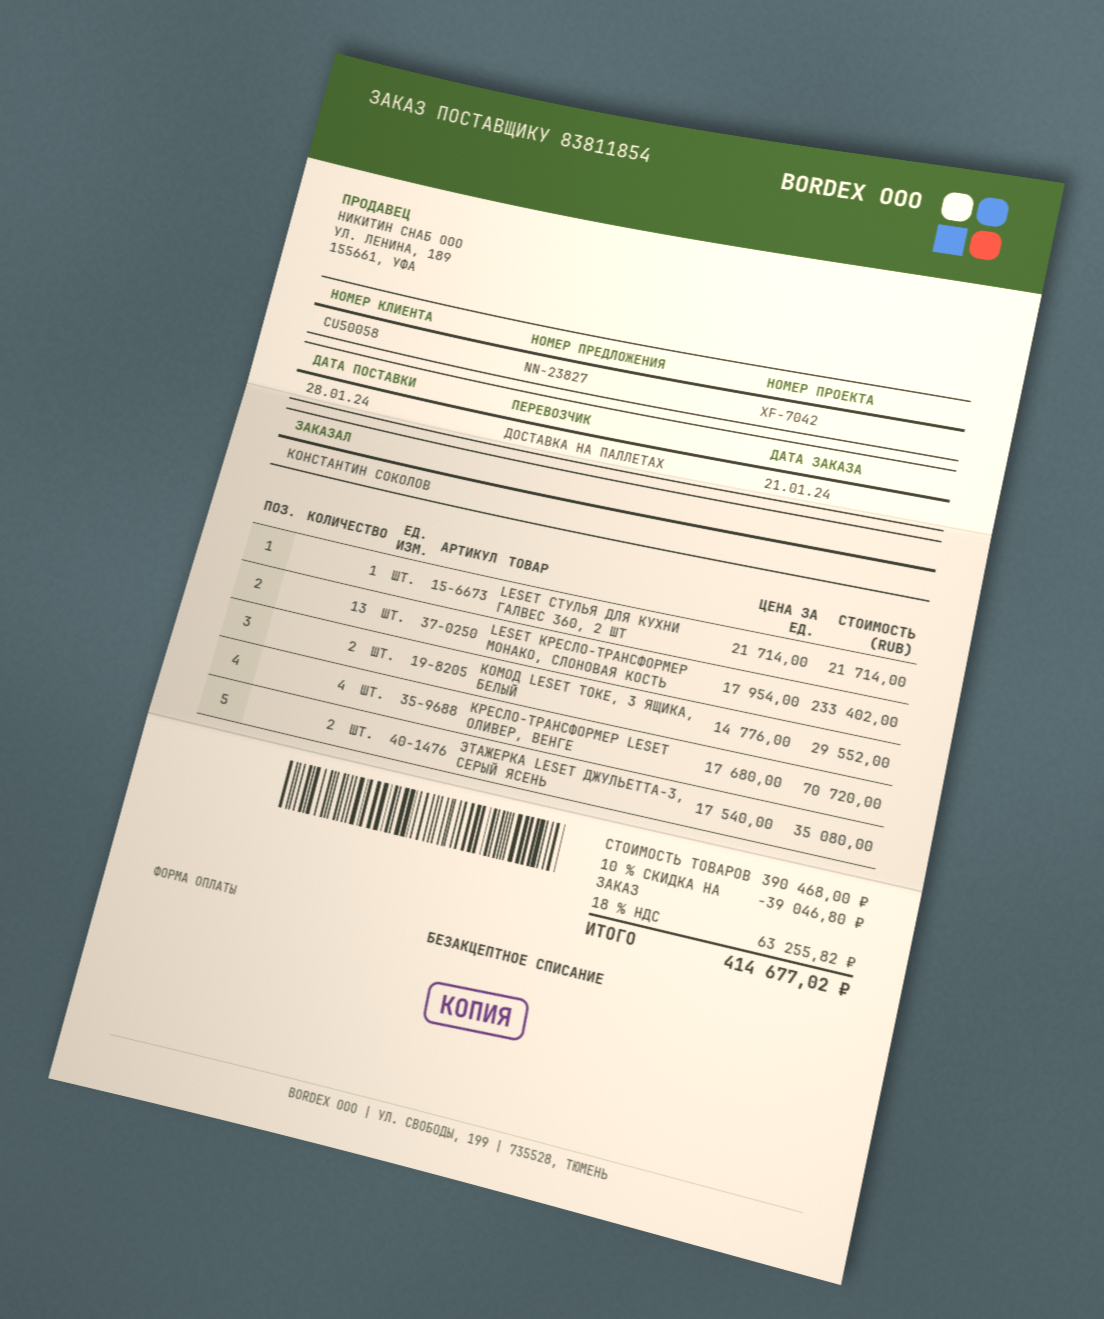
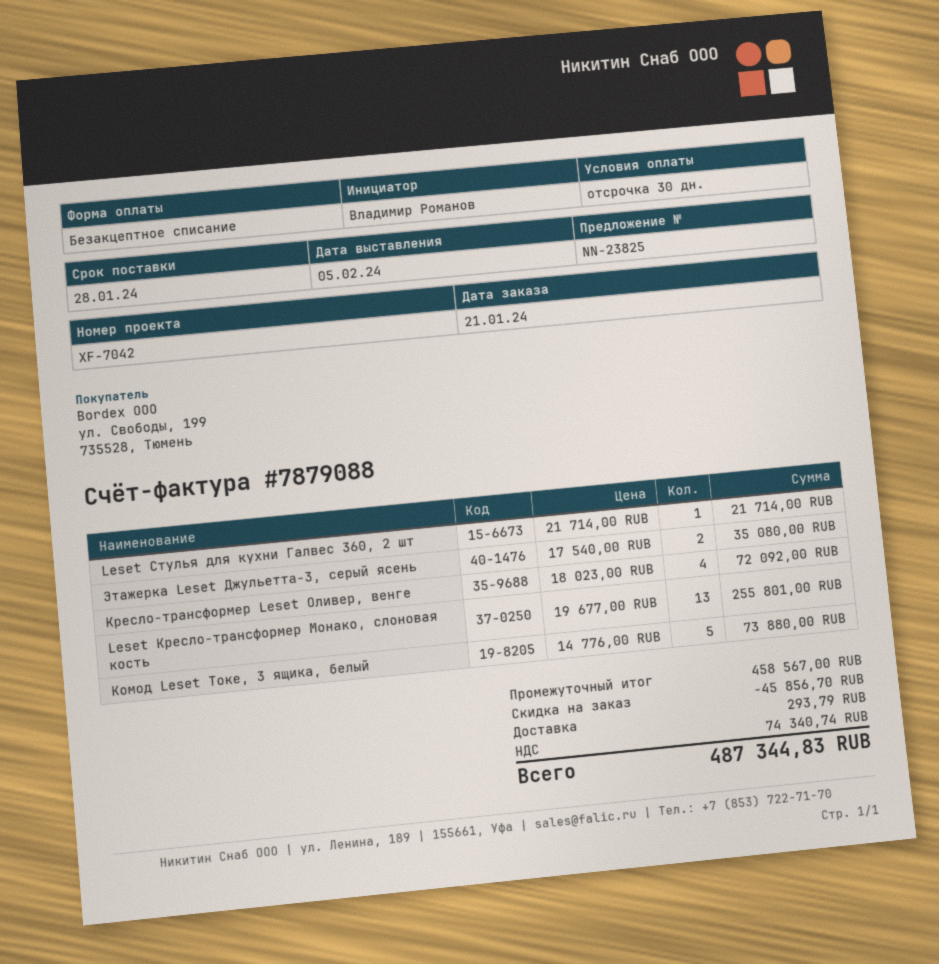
quote number: NN-23827 -> NN-23825
ordered by: КОНСТАНТИН СОКОЛОВ -> Владимир Романов
LESET КРЕСЛО-ТРАНСФОРМЕР МОНАКО, СЛОНОВАЯ КОСТЬ: 13 x 17954.00 = 233402.00 -> 13 x 19677.00 = 255801.00
КОМОД LESET ТОКЕ, 3 ЯЩИКА, БЕЛЫЙ: 2 x 14776.00 = 29552.00 -> 5 x 14776.00 = 73880.00
КРЕСЛО-ТРАНСФОРМЕР LESET ОЛИВЕР, ВЕНГЕ: 4 x 17680.00 = 70720.00 -> 4 x 18023.00 = 72092.00
subtotal: 390468.00 -> 458567.00
discount: 39046.80 -> 45856.70
shipping: none -> 293.79
tax: 63255.82 -> 74340.74
total: 414677.02 -> 487344.83

